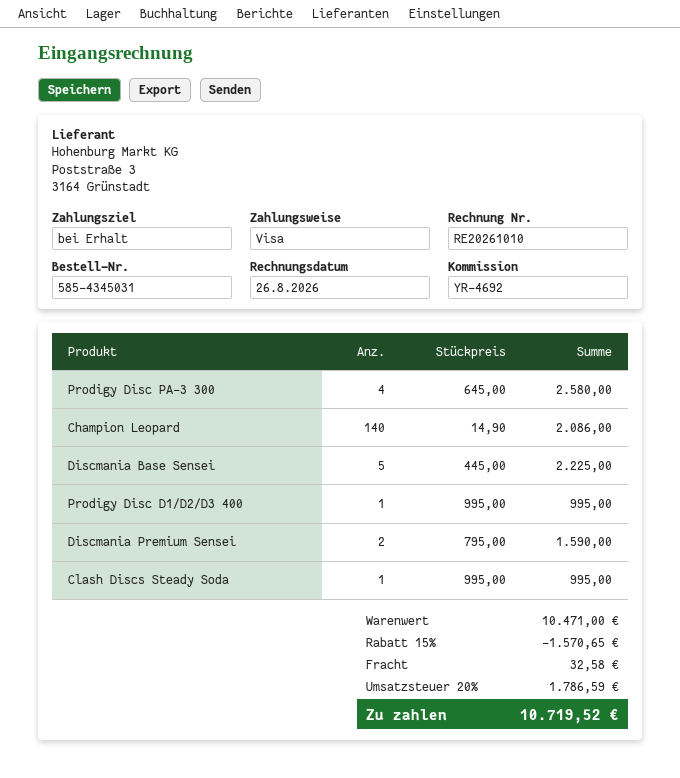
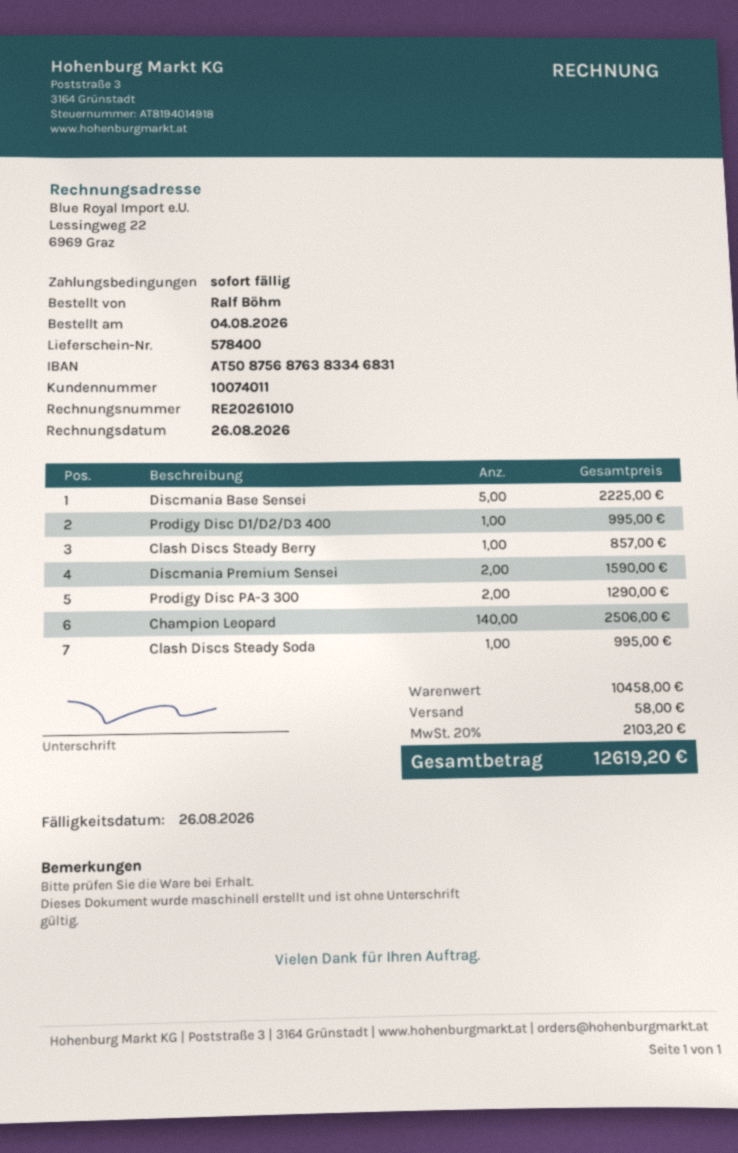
Prodigy Disc PA-3 300: 4 for 2580.00 -> 2 for 1290.00
Champion Leopard: 140 for 2086.00 -> 140 for 2506.00
Clash Discs Steady Berry: none -> 1 for 857.00
subtotal: 10471.00 -> 10458.00
discount: 15% = 1570.65 -> none
shipping: 32.58 -> 58.00
tax: 20% = 1786.59 -> 20% = 2103.20
total: 10719.52 -> 12619.20

